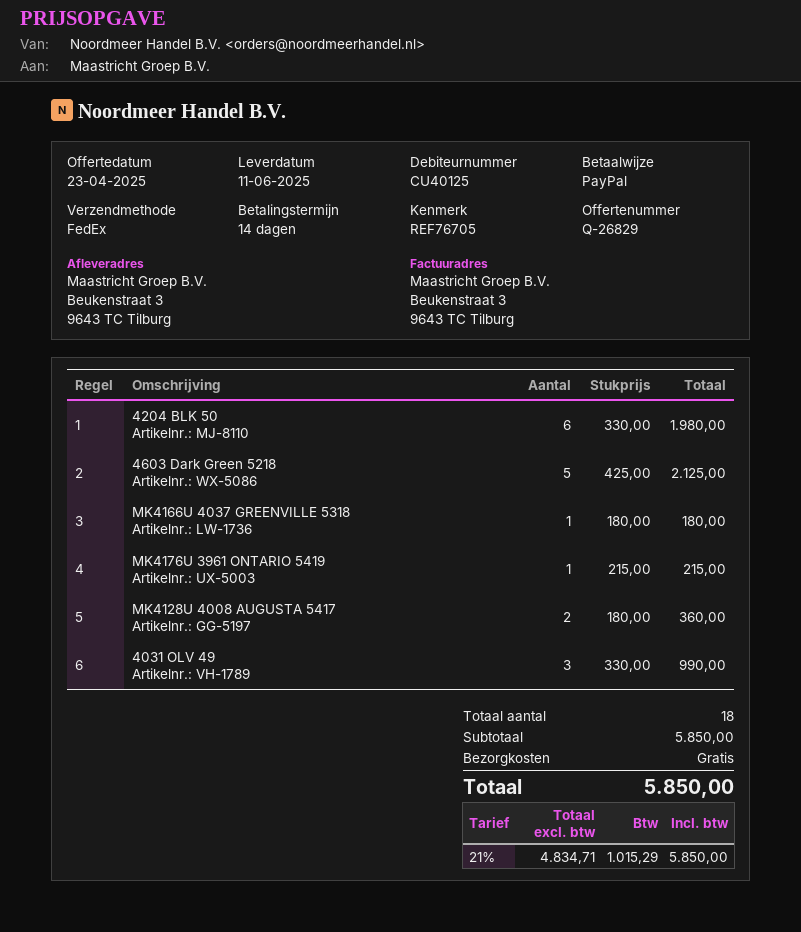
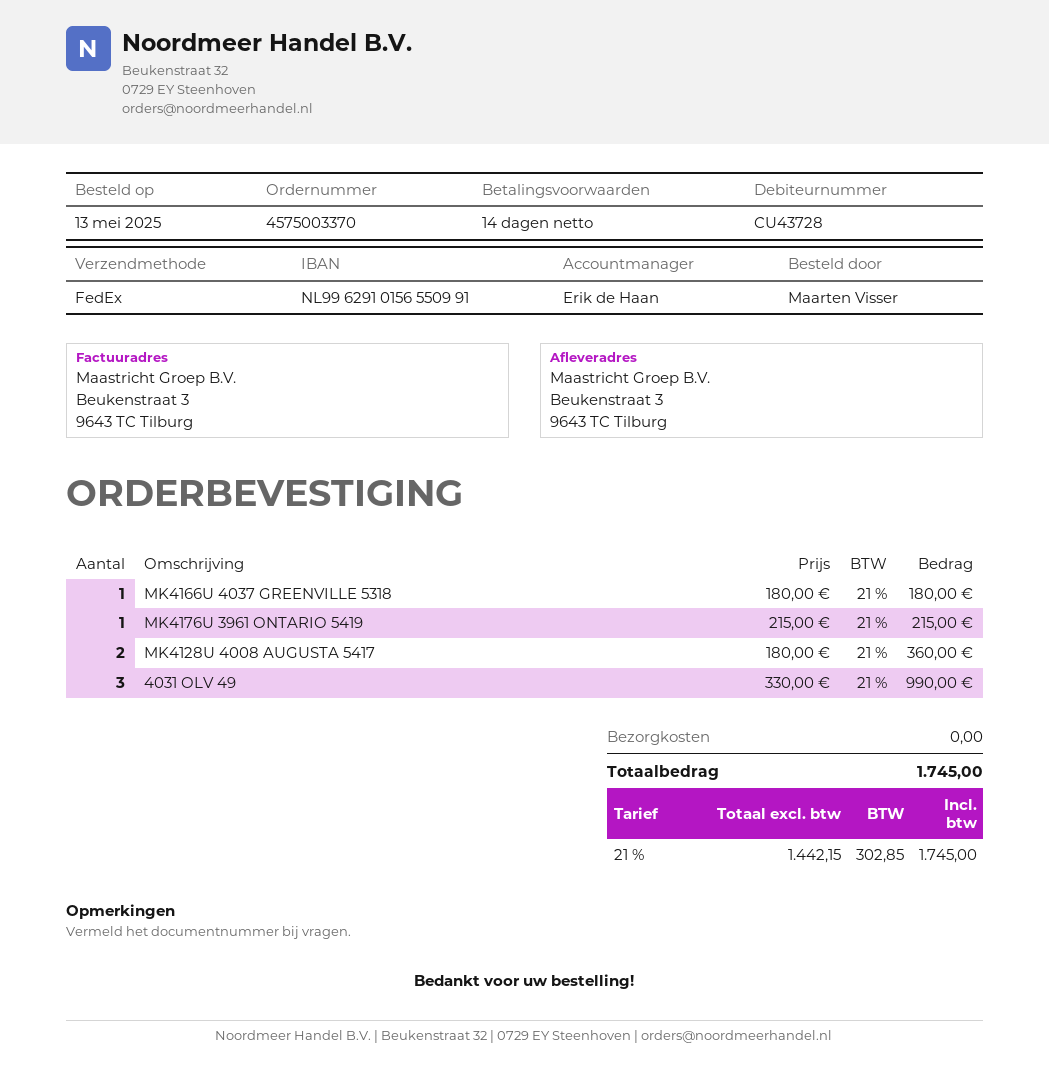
customer number: CU40125 -> CU43728
4204 BLK 50: 6 x 330.00 = 1980.00 -> none
4603 Dark Green 5218: 5 x 425.00 = 2125.00 -> none
net: 4834.71 -> 1442.15
tax: 21% = 1015.29 -> 21% = 302.85
total: 5850.00 -> 1745.00

